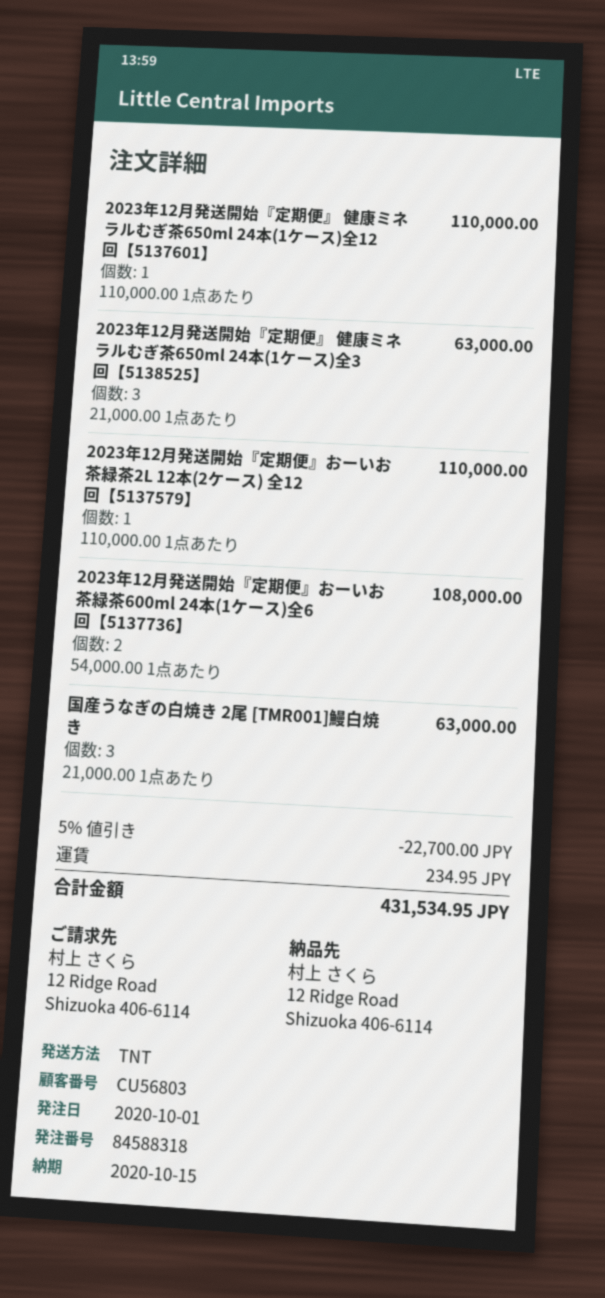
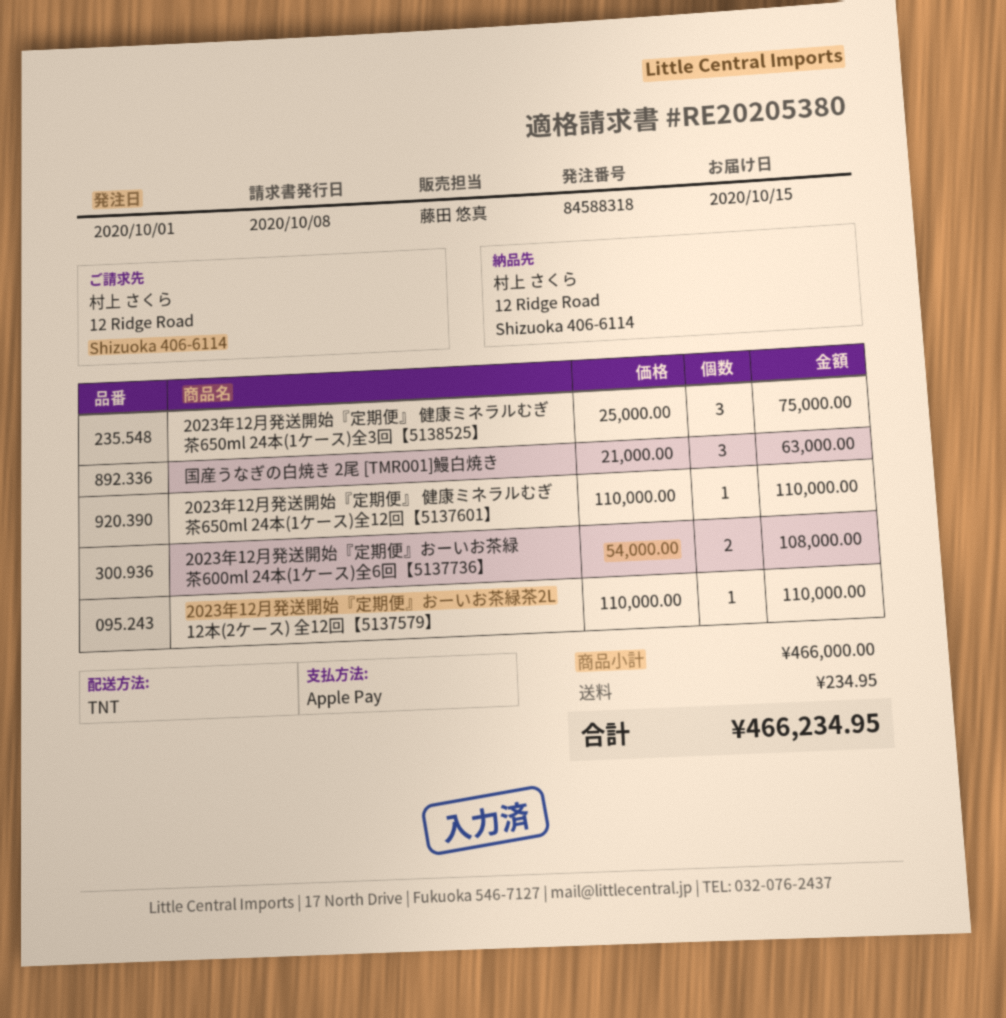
2023年12月発送開始『定期便』 健康ミネラルむぎ茶650ml 24本(1ケース)全3回【5138525】: 3 x 21000.00 = 63000.00 -> 3 x 25000.00 = 75000.00
discount: 5% = 22700.00 -> none
total: 431534.95 -> 466234.95

